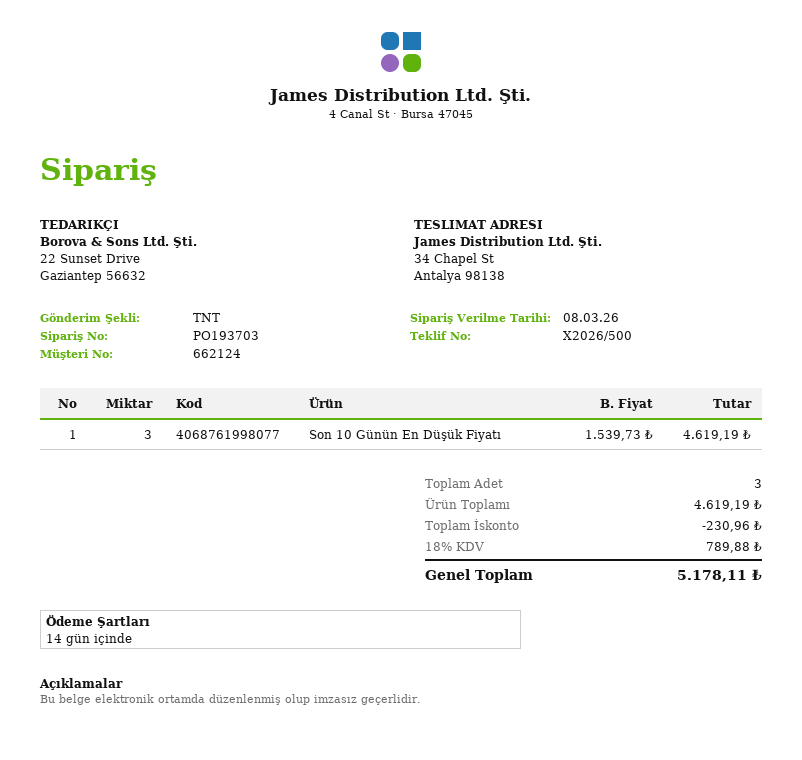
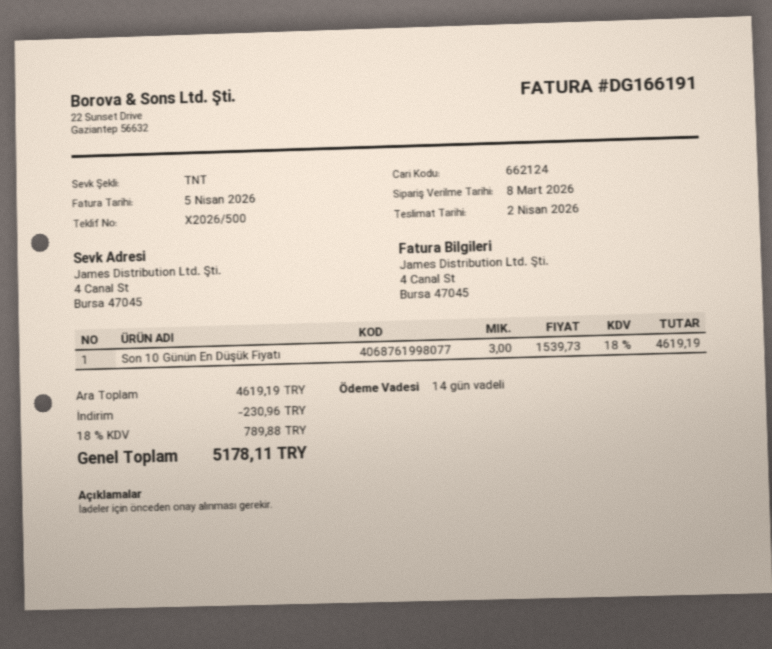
ship to: 34 Chapel St, Antalya 98138 -> 4 Canal St, Bursa 47045

